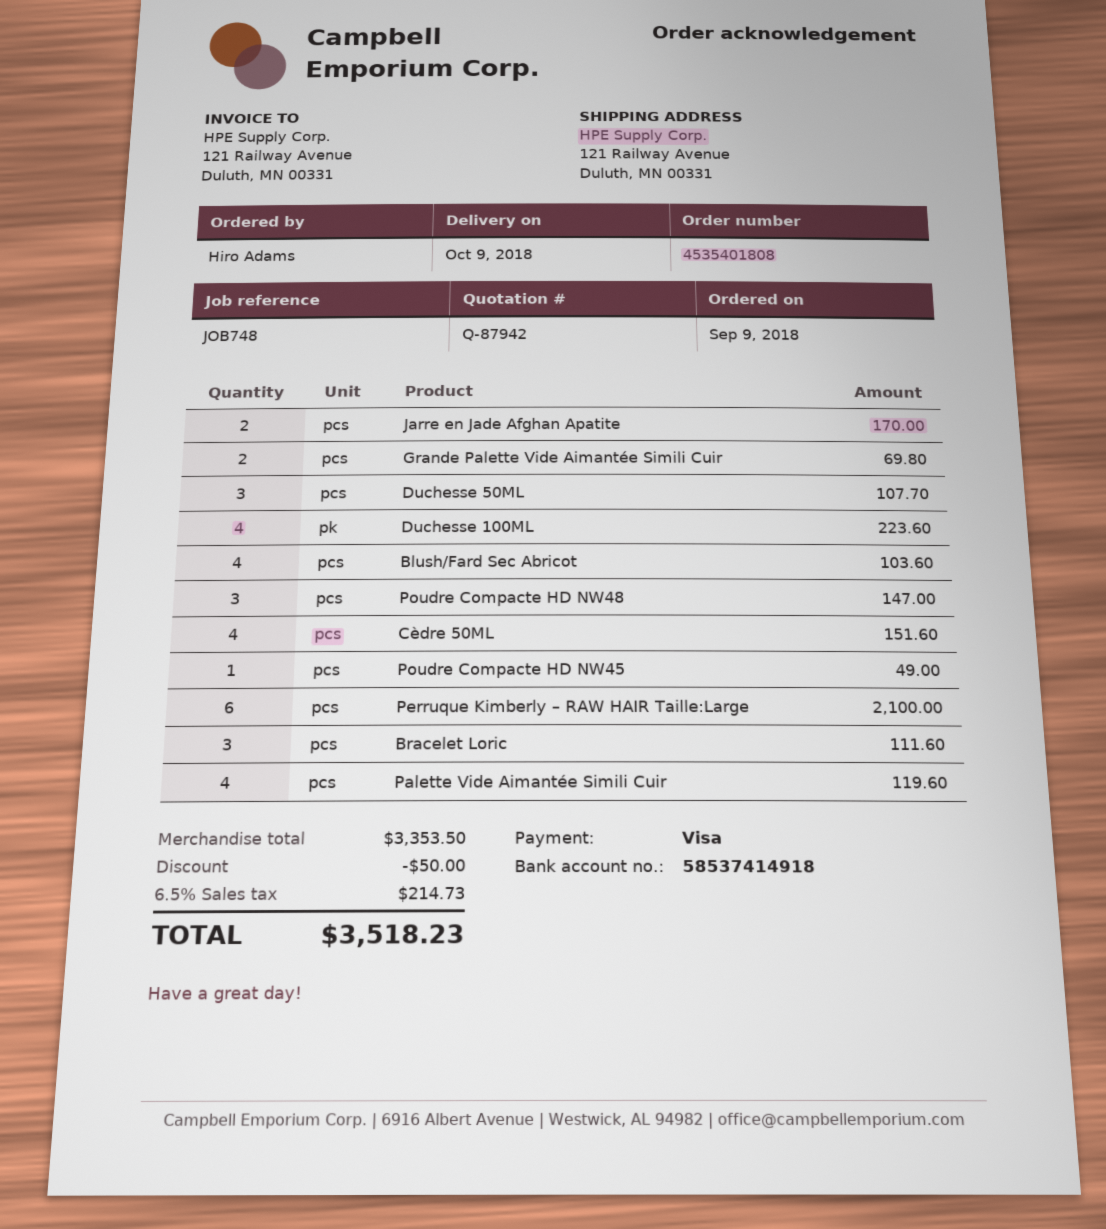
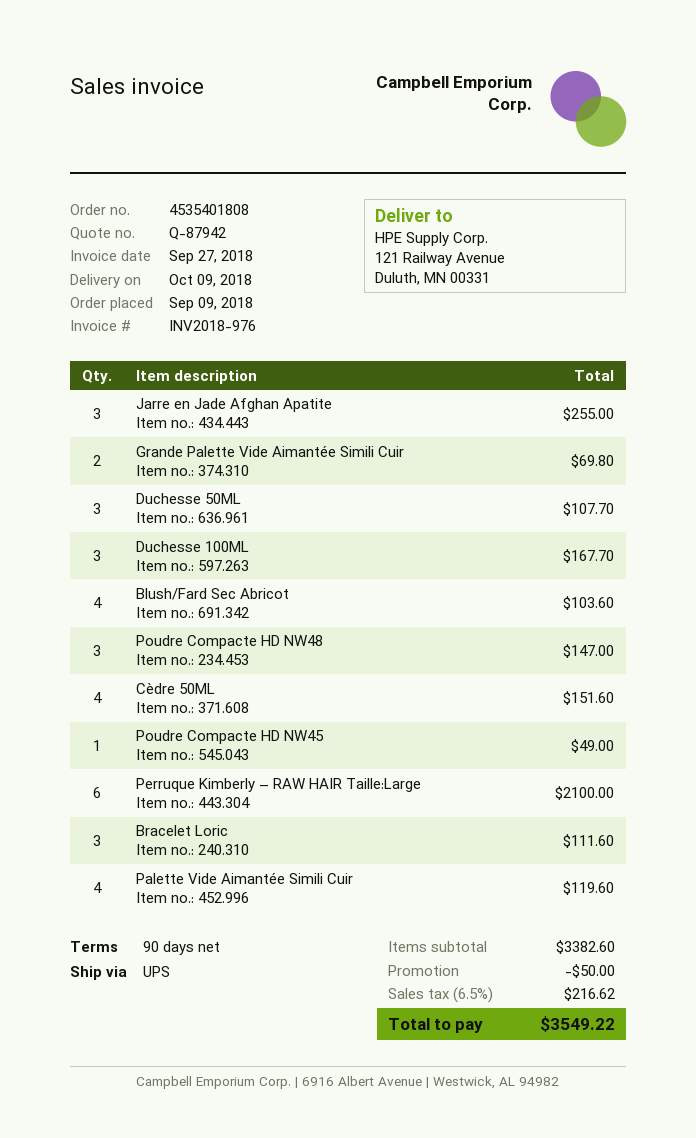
Jarre en Jade Afghan Apatite: 2 for 170.00 -> 3 for 255.00
Duchesse 100ML: 4 for 223.60 -> 3 for 167.70
subtotal: 3353.50 -> 3382.60
tax: 6.5% = 214.73 -> 6.5% = 216.62
total: 3518.23 -> 3549.22

